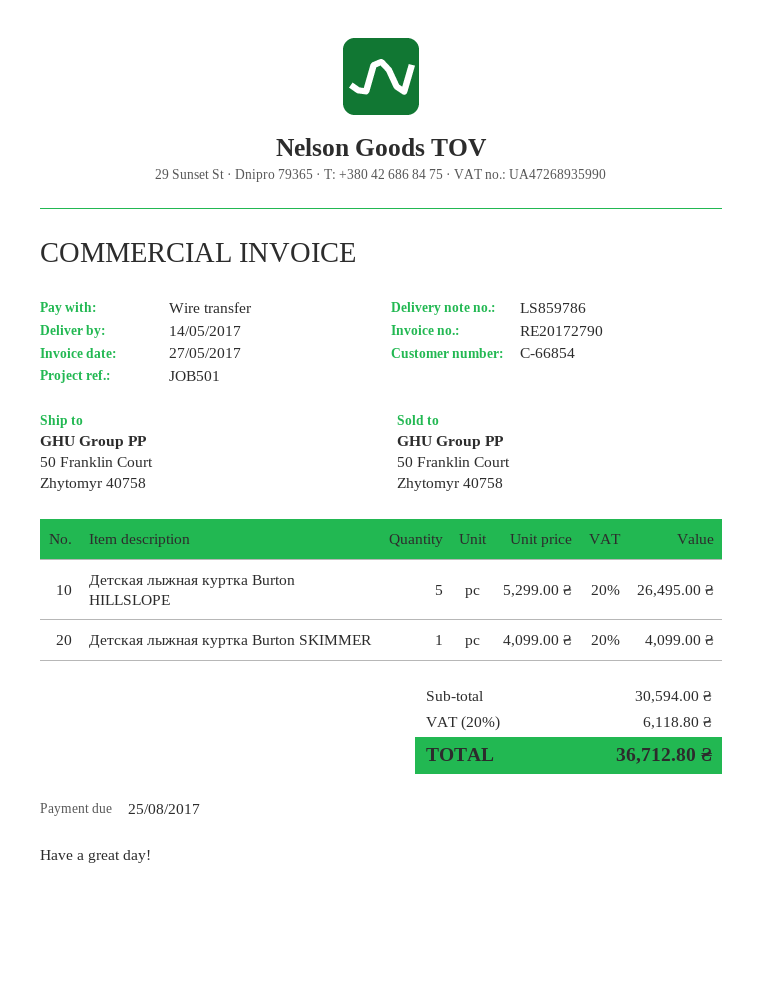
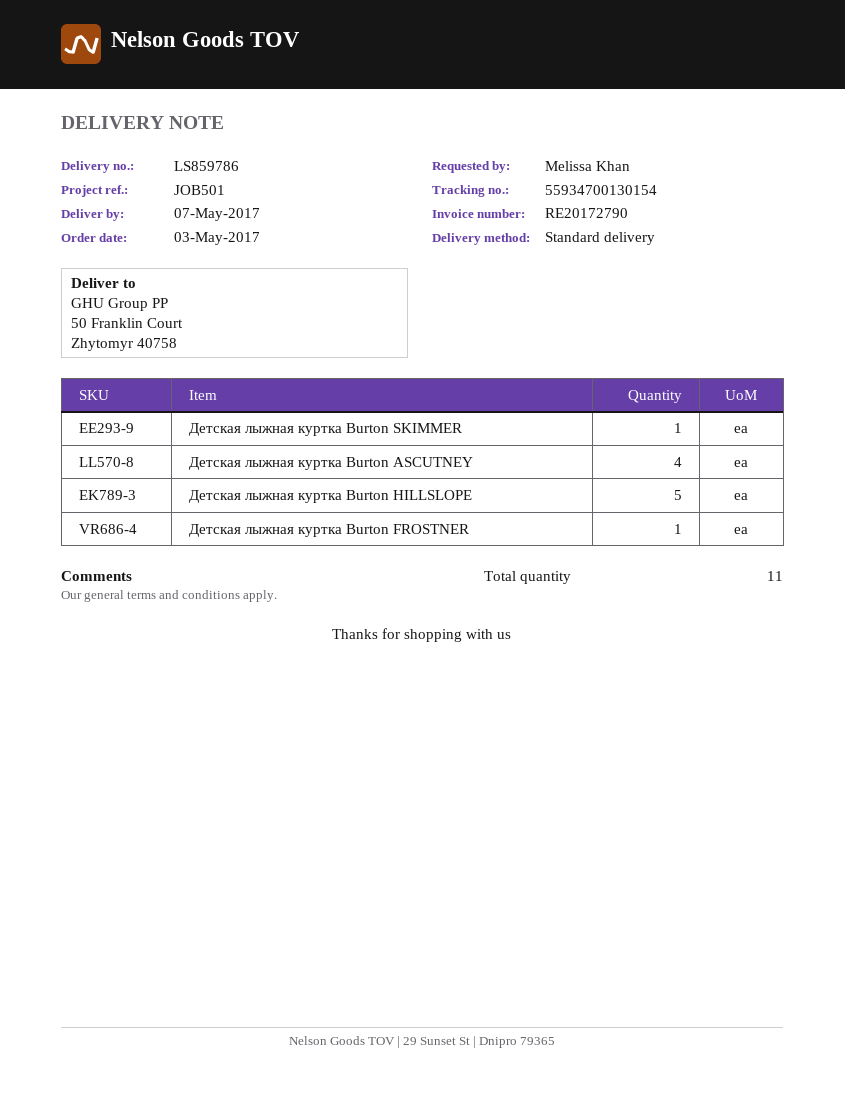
delivery date: 2017-05-14 -> 2017-05-07
Детская лыжная куртка Burton ASCUTNEY: none -> 4
Детская лыжная куртка Burton FROSTNER: none -> 1

